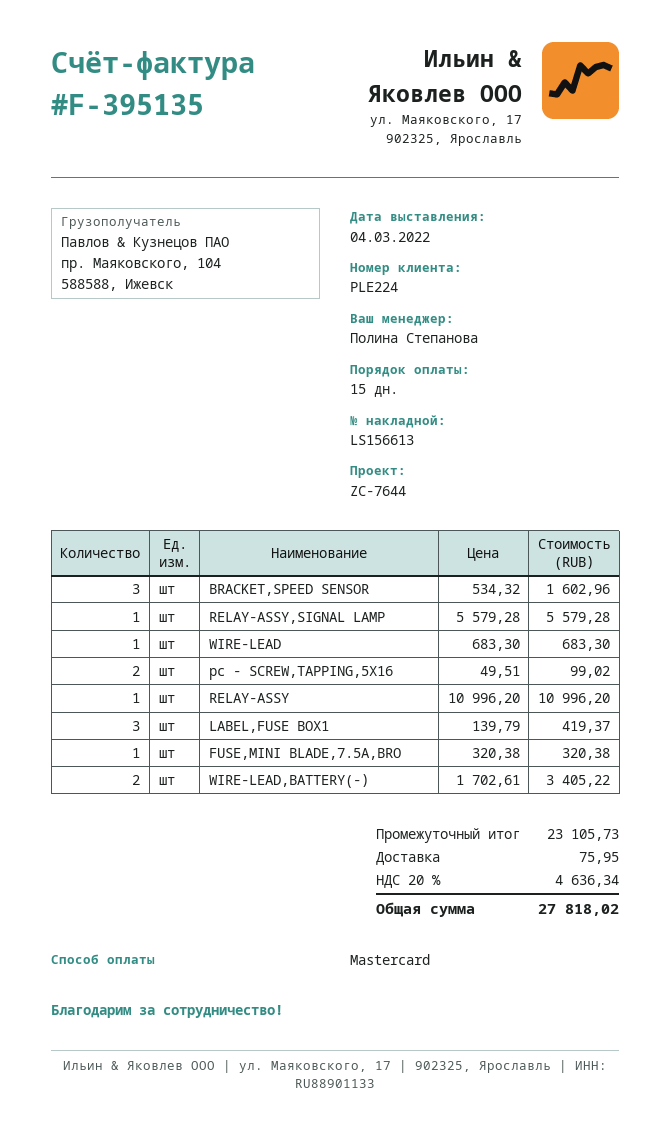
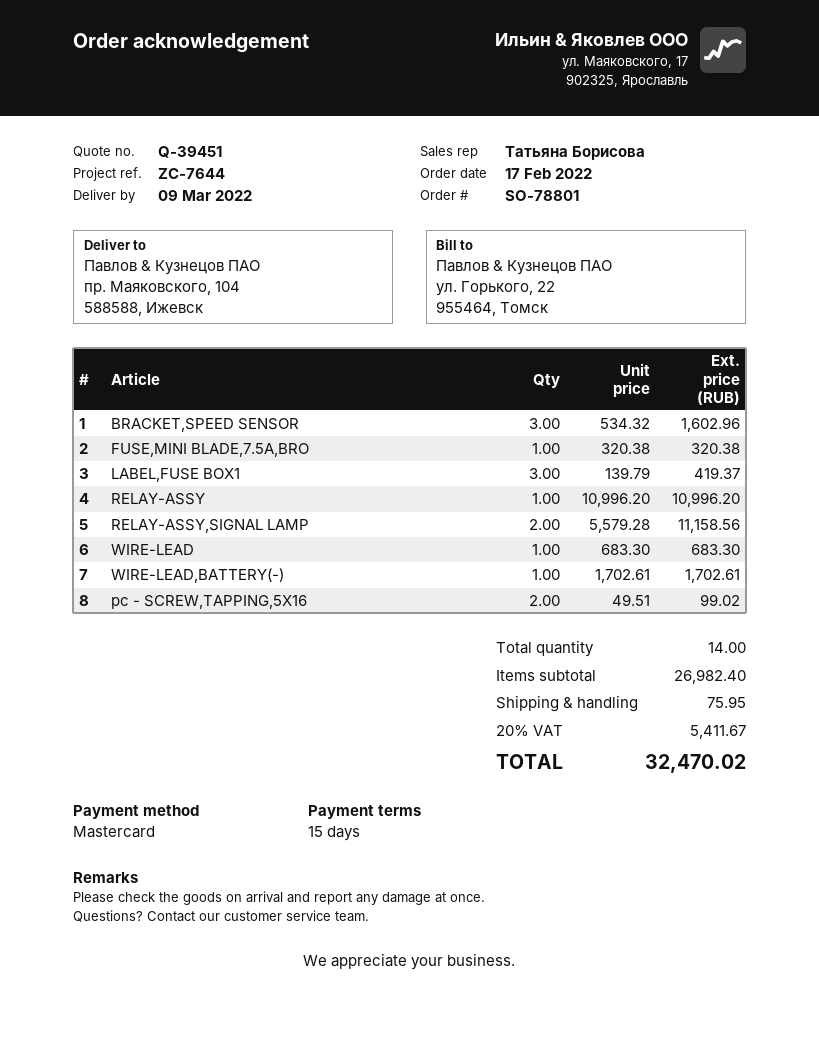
sales rep: Полина Степанова -> Татьяна Борисова
RELAY-ASSY,SIGNAL LAMP: 1 x 5579.28 = 5579.28 -> 2 x 5579.28 = 11158.56
WIRE-LEAD,BATTERY(-): 2 x 1702.61 = 3405.22 -> 1 x 1702.61 = 1702.61
subtotal: 23105.73 -> 26982.40
tax: 20% = 4636.34 -> 20% = 5411.67
total: 27818.02 -> 32470.02

